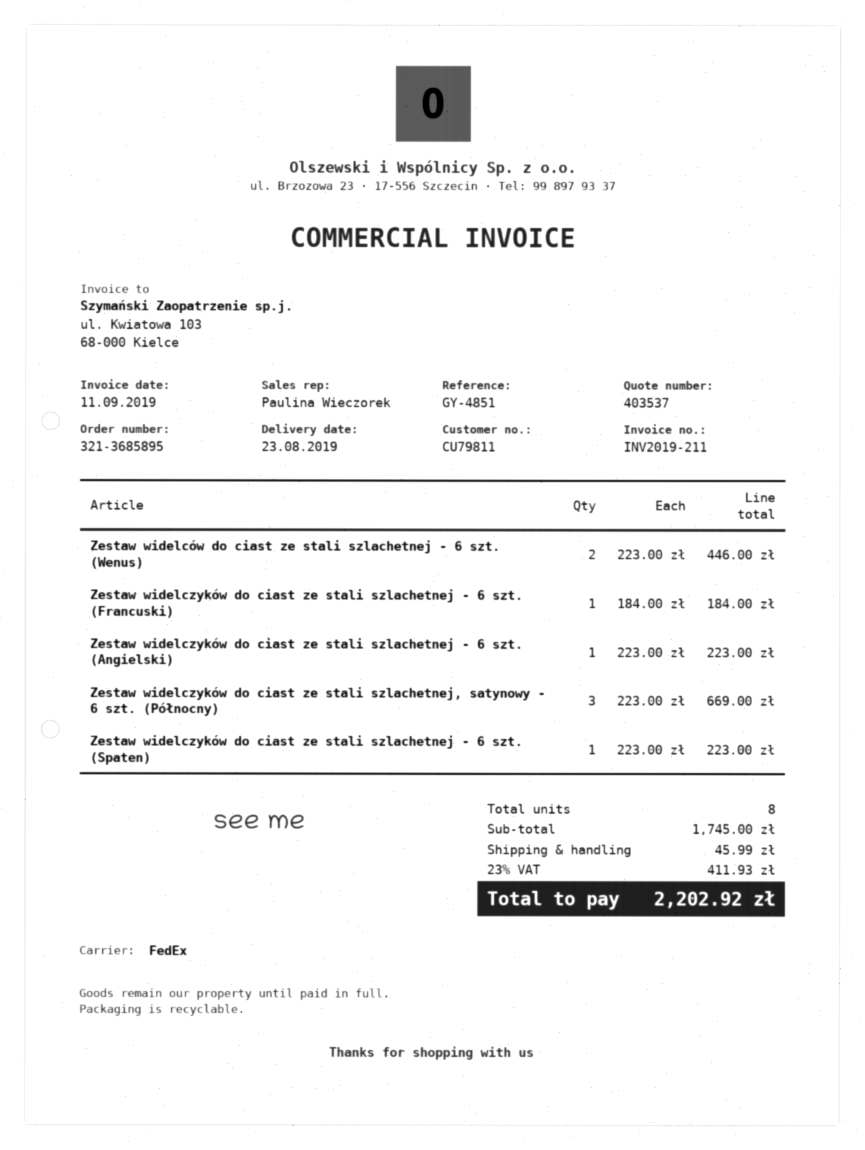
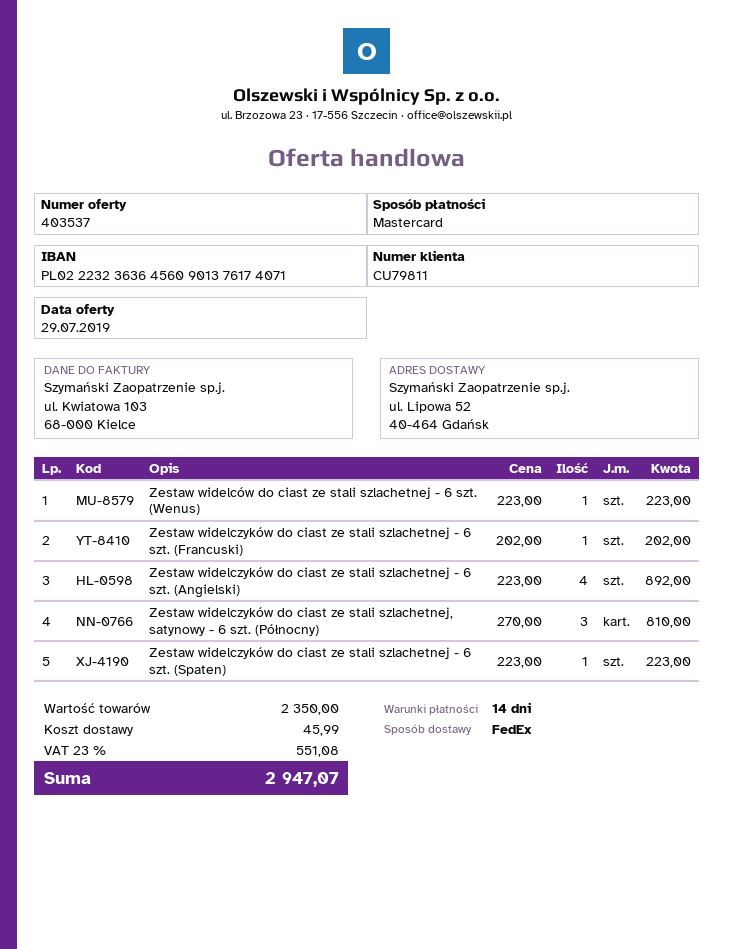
Zestaw widelców do ciast ze stali szlachetnej - 6 szt. (Wenus): 2 x 223.00 = 446.00 -> 1 x 223.00 = 223.00
Zestaw widelczyków do ciast ze stali szlachetnej - 6 szt. (Francuski): 1 x 184.00 = 184.00 -> 1 x 202.00 = 202.00
Zestaw widelczyków do ciast ze stali szlachetnej - 6 szt. (Angielski): 1 x 223.00 = 223.00 -> 4 x 223.00 = 892.00
Zestaw widelczyków do ciast ze stali szlachetnej, satynowy - 6 szt. (Północny): 3 x 223.00 = 669.00 -> 3 x 270.00 = 810.00
subtotal: 1745.00 -> 2350.00
tax: 23% = 411.93 -> 23% = 551.08
total: 2202.92 -> 2947.07

